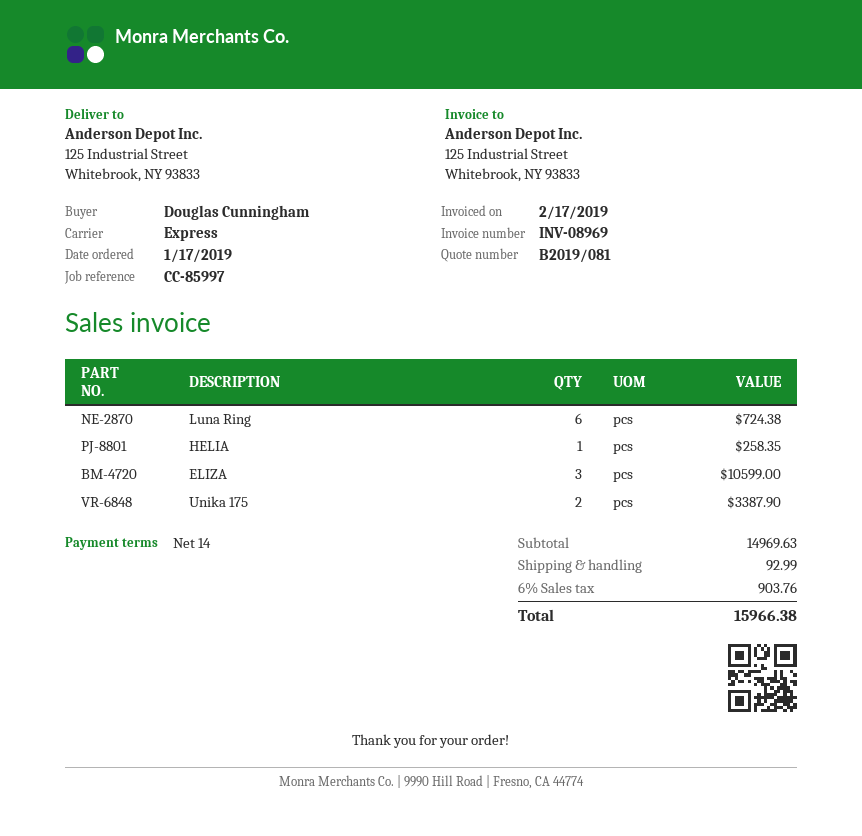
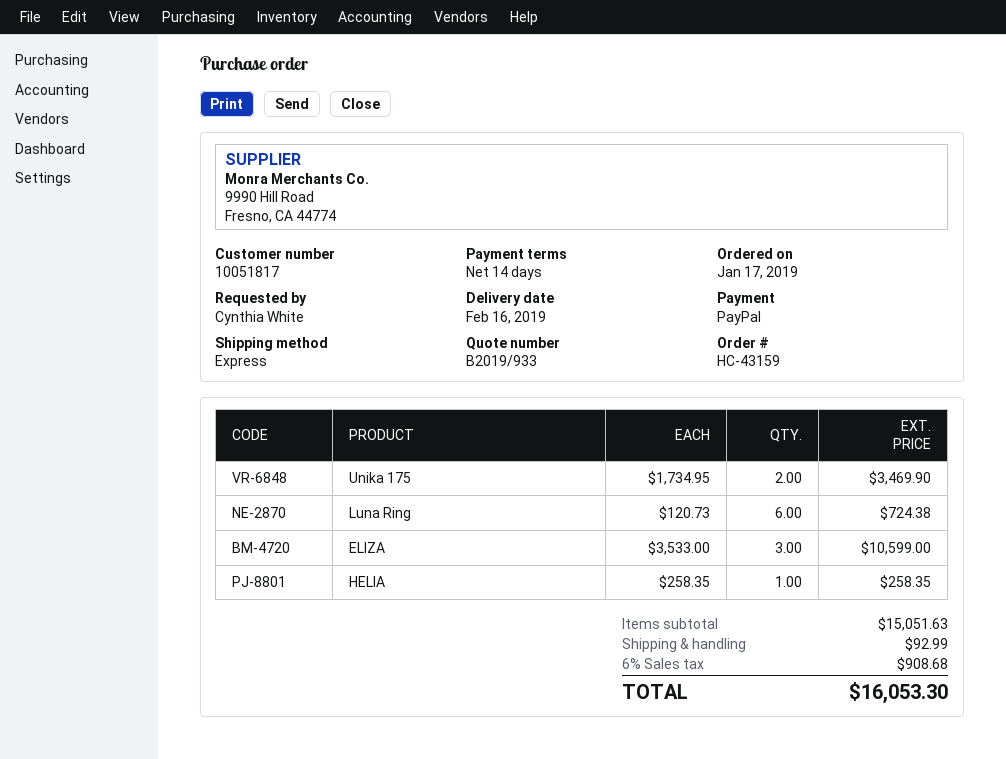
quote number: B2019/081 -> B2019/933
ordered by: Douglas Cunningham -> Cynthia White
Unika 175: 2 for 3387.90 -> 2 for 3469.90
subtotal: 14969.63 -> 15051.63
tax: 6% = 903.76 -> 6% = 908.68
total: 15966.38 -> 16053.30

